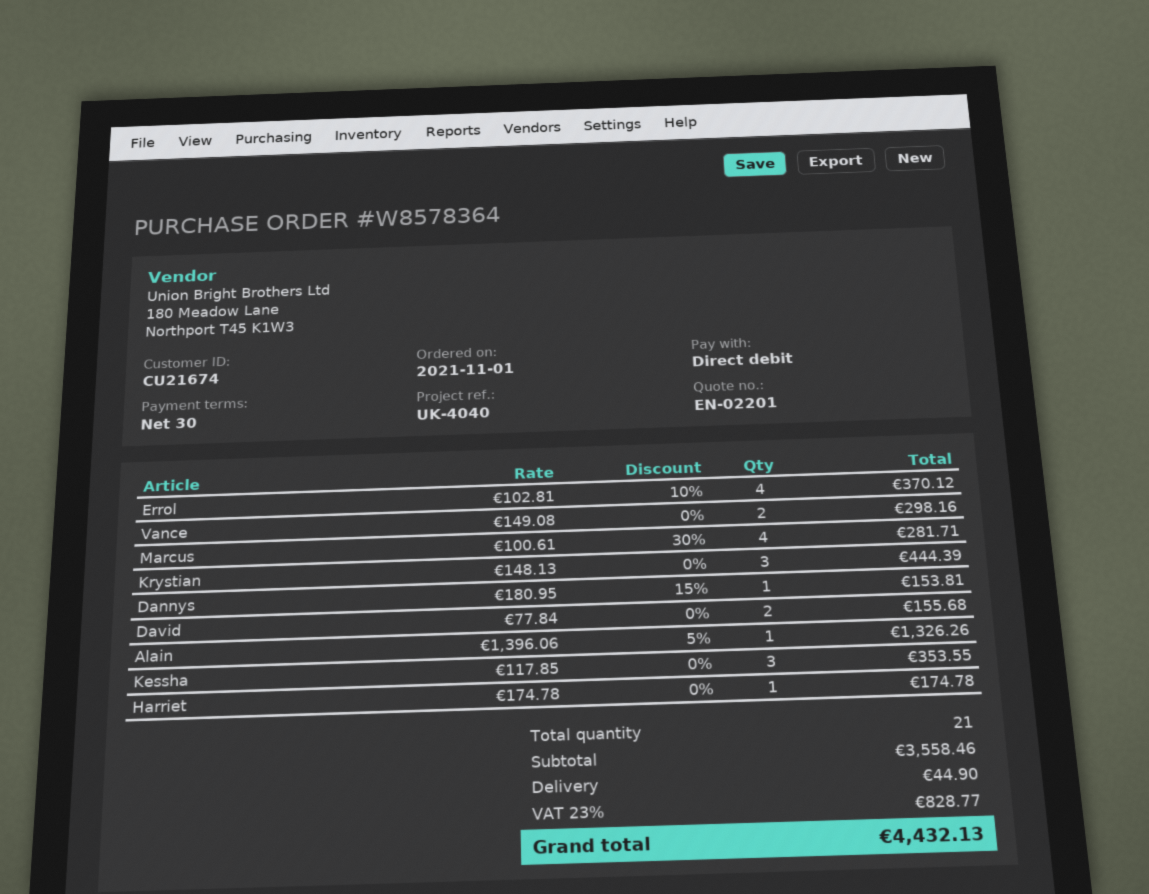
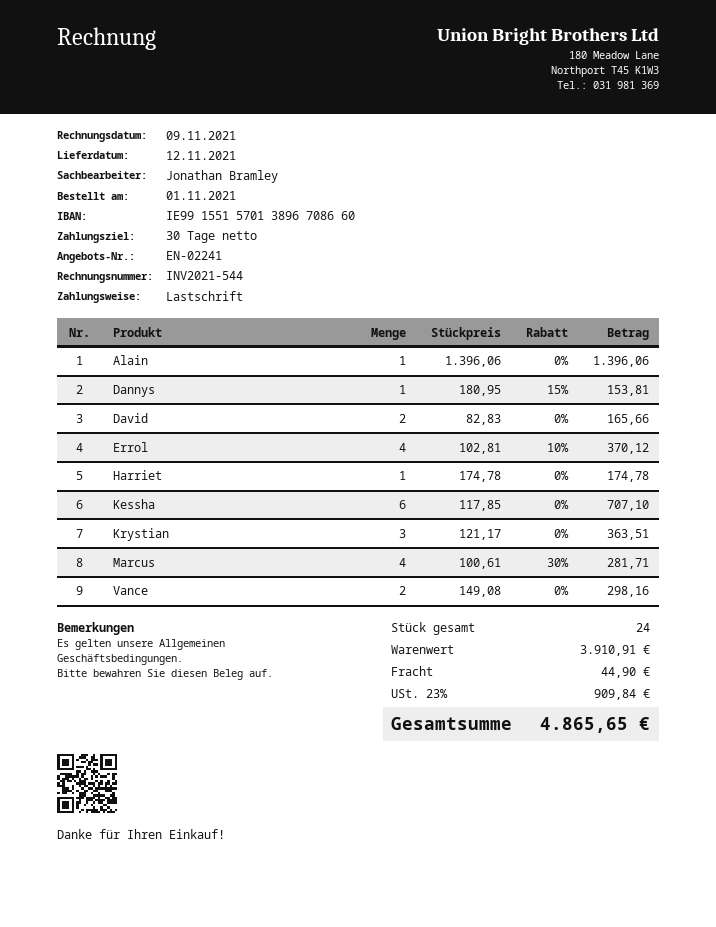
quote number: EN-02201 -> EN-02241
Krystian: 3 x 148.13 = 444.39 -> 3 x 121.17 = 363.51
David: 2 x 77.84 = 155.68 -> 2 x 82.83 = 165.66
Alain: 1 x 1396.06 - 5% = 1326.26 -> 1 x 1396.06 = 1396.06
Kessha: 3 x 117.85 = 353.55 -> 6 x 117.85 = 707.10
total quantity: 21 -> 24
subtotal: 3558.46 -> 3910.91
tax: 23% = 828.77 -> 23% = 909.84
total: 4432.13 -> 4865.65

